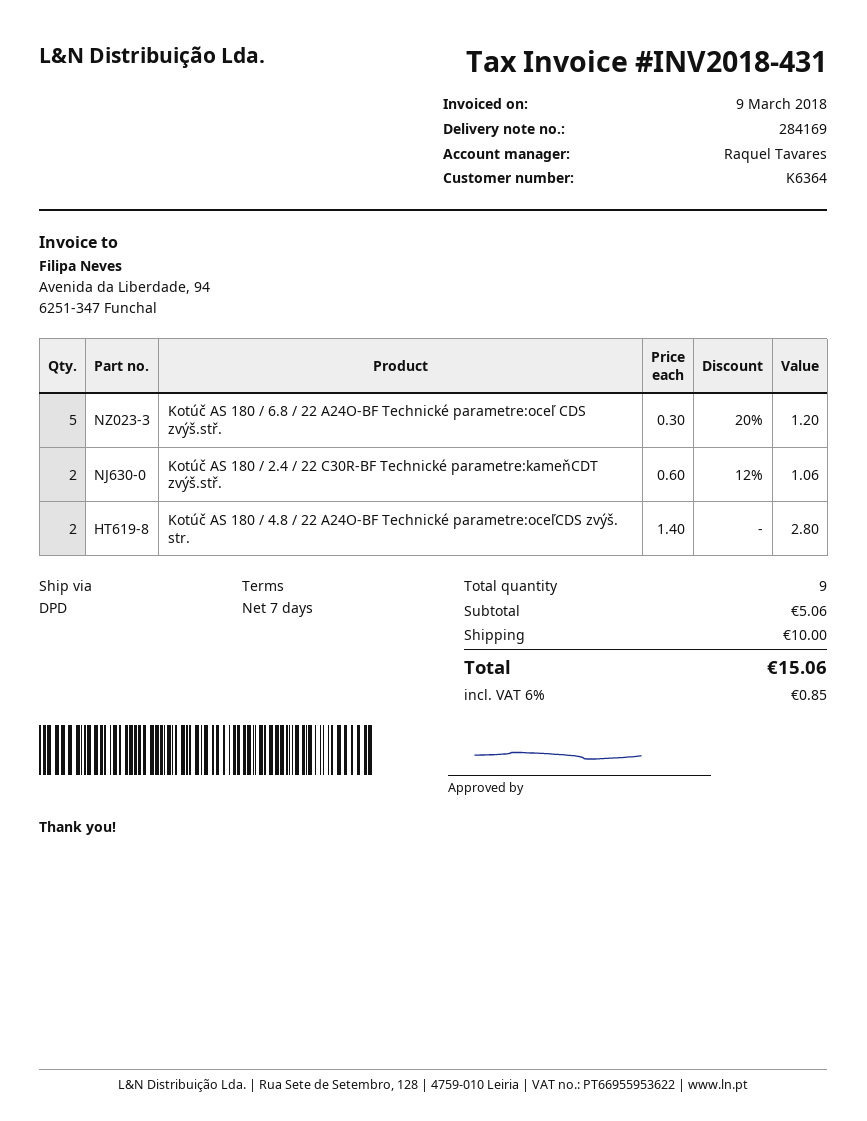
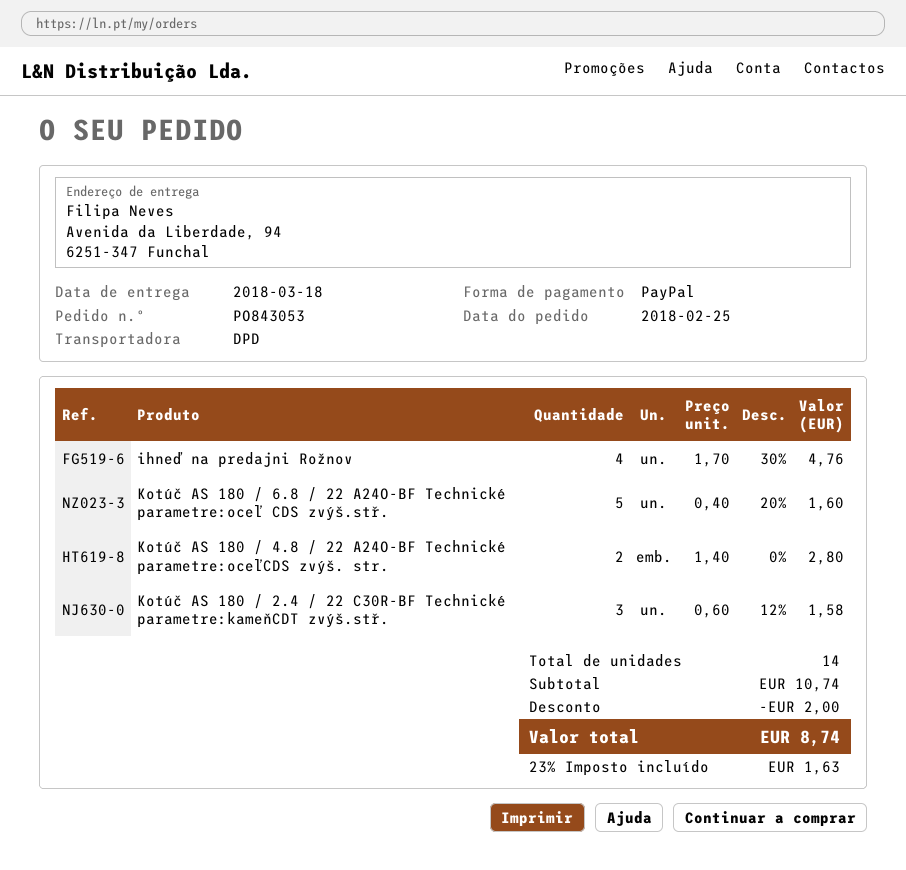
Kotúč AS 180 / 6.8 / 22 A24O-BF Technické parametre:oceľ CDS zvýš.stř.: 5 x 0.30 - 20% = 1.20 -> 5 x 0.40 - 20% = 1.60
Kotúč AS 180 / 2.4 / 22 C30R-BF Technické parametre:kameňCDT zvýš.stř.: 2 x 0.60 - 12% = 1.06 -> 3 x 0.60 - 12% = 1.58
ihneď na predajni Rožnov: none -> 4 x 1.70 - 30% = 4.76
total quantity: 9 -> 14
subtotal: 5.06 -> 10.74
discount: none -> 2.00
shipping: 10.00 -> none
tax: 6% = 0.85 -> 23% = 1.63
total: 15.06 -> 8.74

